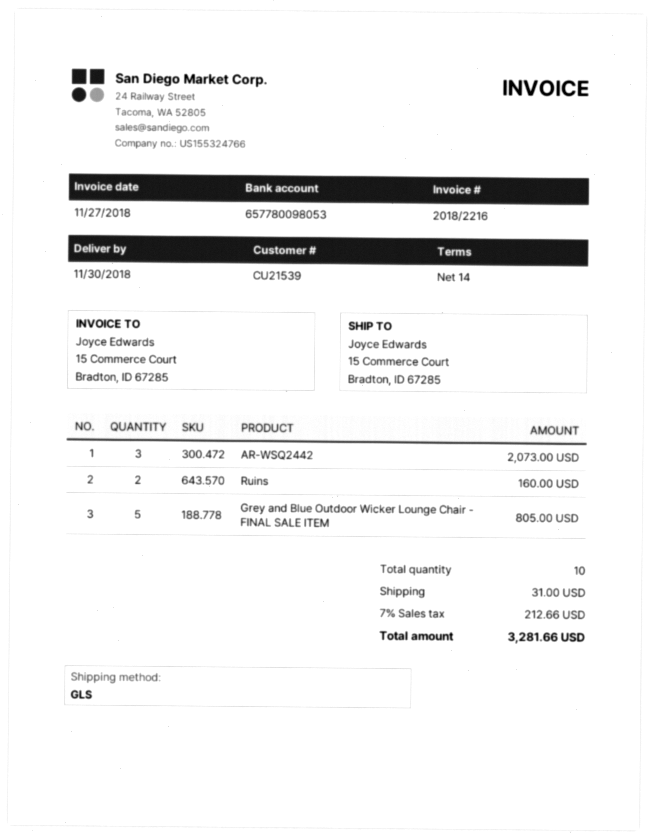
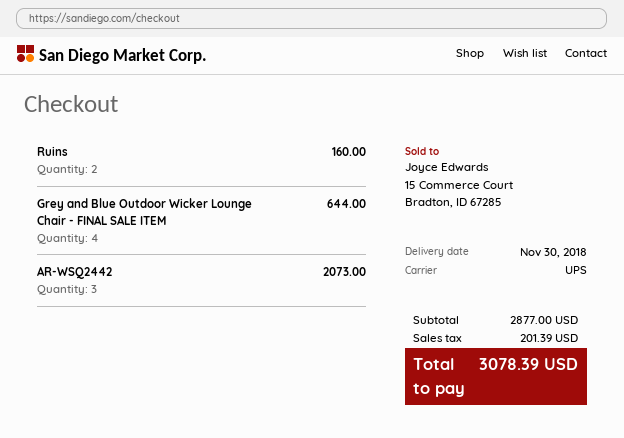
shipping method: GLS -> UPS
Grey and Blue Outdoor Wicker Lounge Chair - FINAL SALE ITEM: 5 for 805.00 -> 4 for 644.00
shipping: 31.00 -> none
tax: 212.66 -> 201.39
total: 3281.66 -> 3078.39

